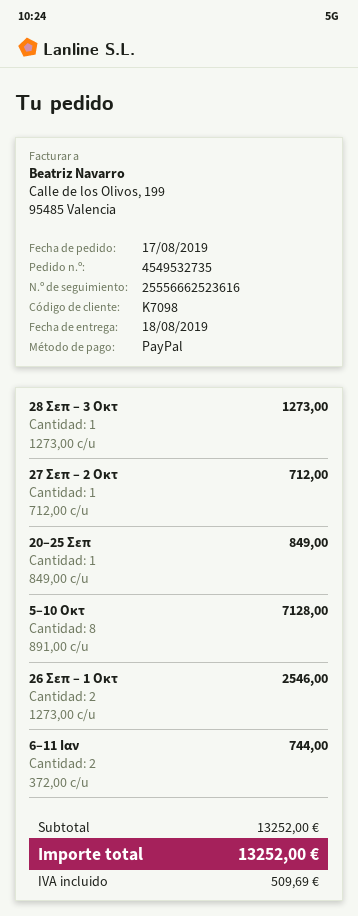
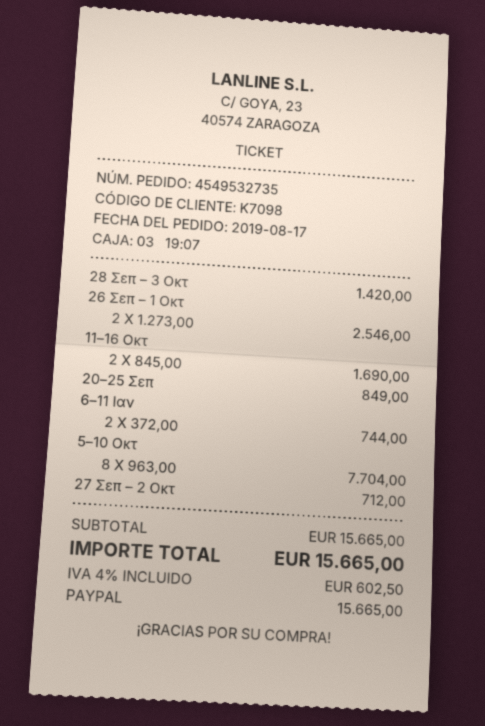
28 Σεπ – 3 Οκτ: 1 x 1273.00 = 1273.00 -> 1 x 1420.00 = 1420.00
5–10 Οκτ: 8 x 891.00 = 7128.00 -> 8 x 963.00 = 7704.00
11–16 Οκτ: none -> 2 x 845.00 = 1690.00
subtotal: 13252.00 -> 15665.00
tax: 509.69 -> 602.50
total: 13252.00 -> 15665.00

